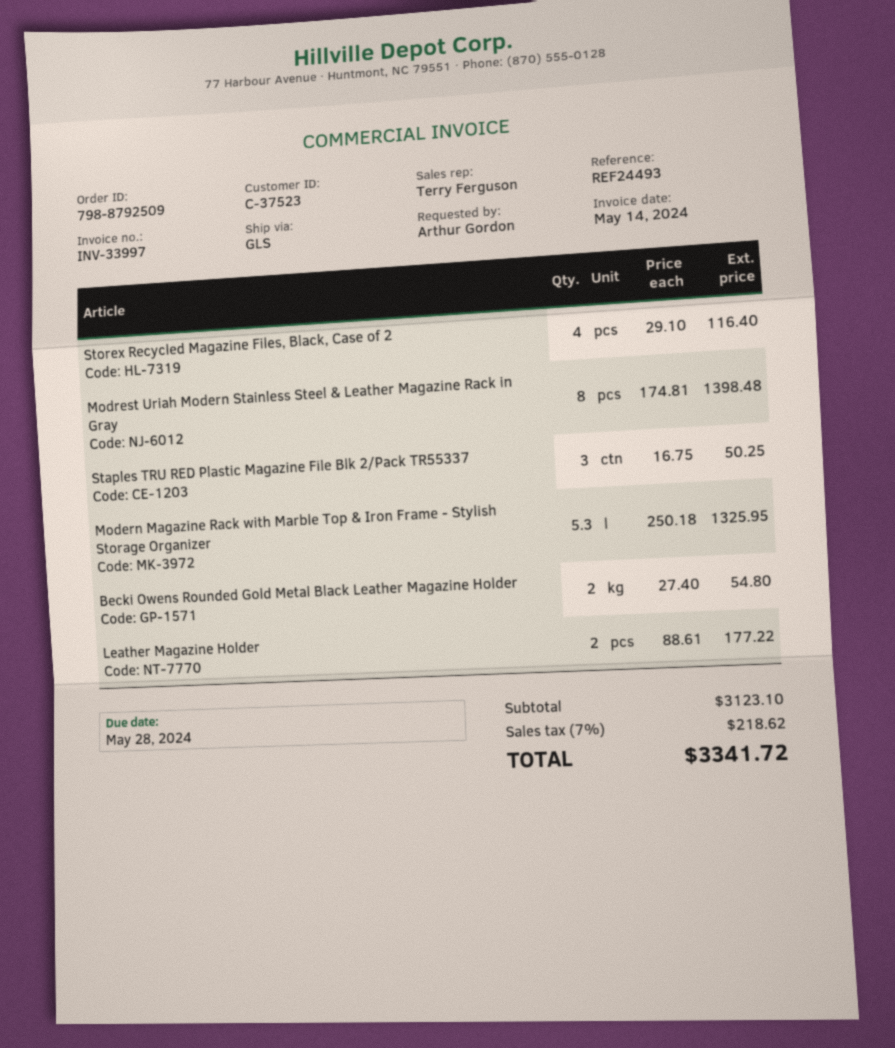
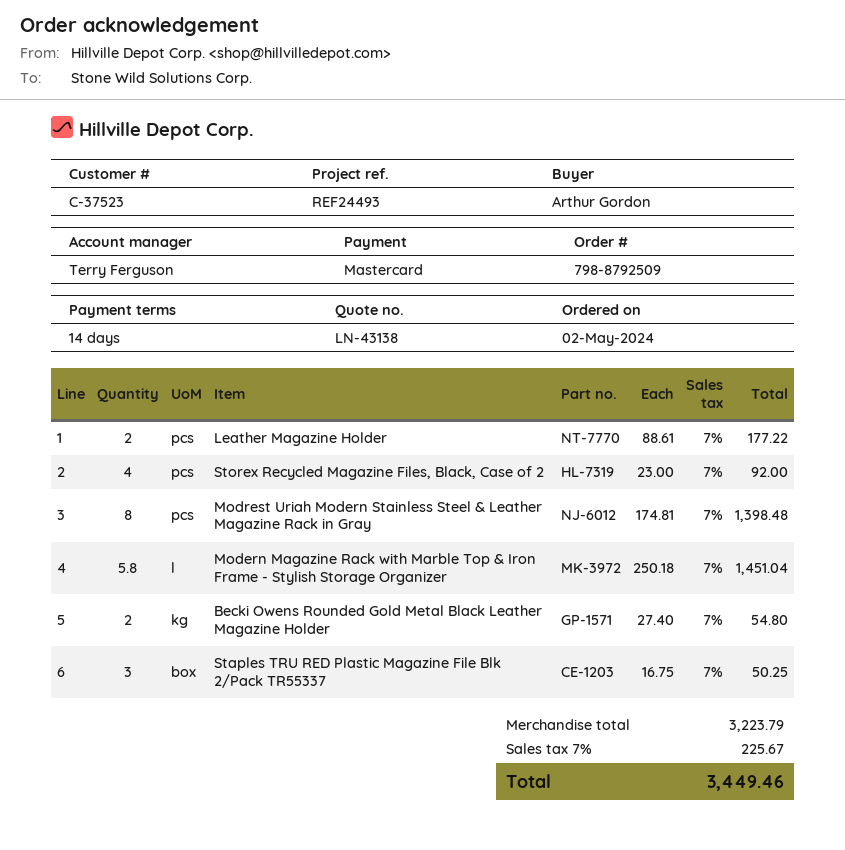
Storex Recycled Magazine Files, Black, Case of 2: 4 x 29.10 = 116.40 -> 4 x 23.00 = 92.00
Modern Magazine Rack with Marble Top & Iron Frame - Stylish Storage Organizer: 5.3 x 250.18 = 1325.95 -> 5.8 x 250.18 = 1451.04
subtotal: 3123.10 -> 3223.79
tax: 7% = 218.62 -> 7% = 225.67
total: 3341.72 -> 3449.46

